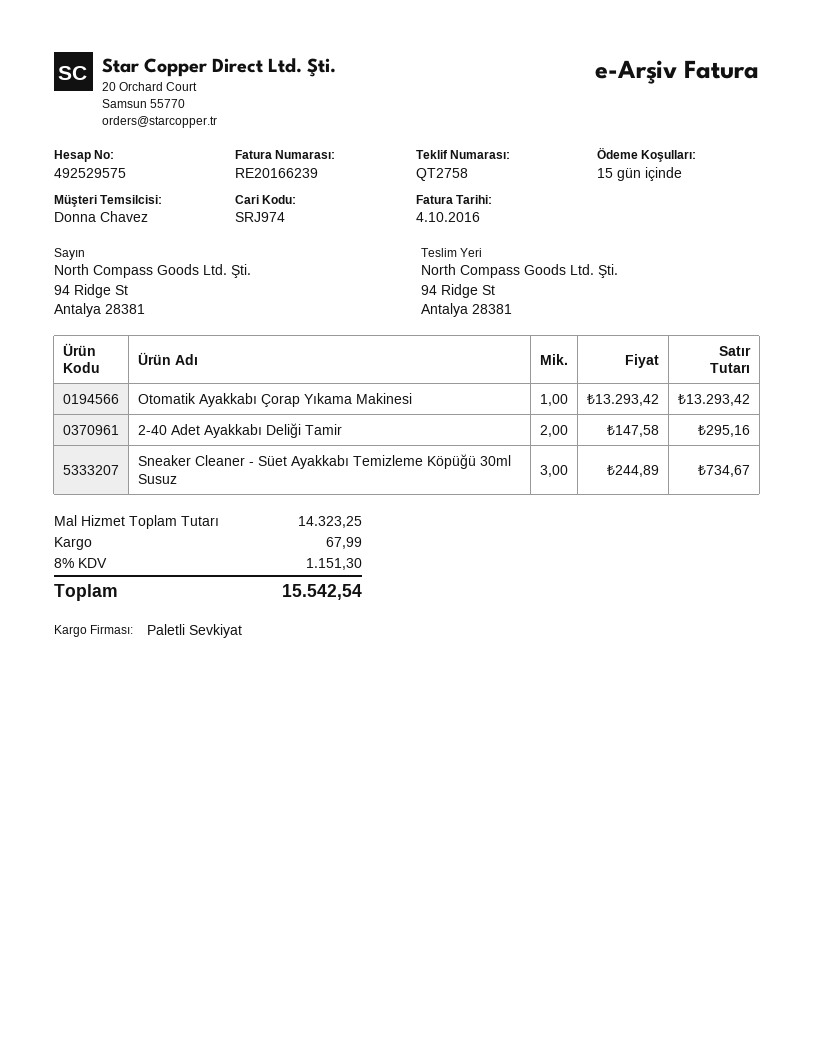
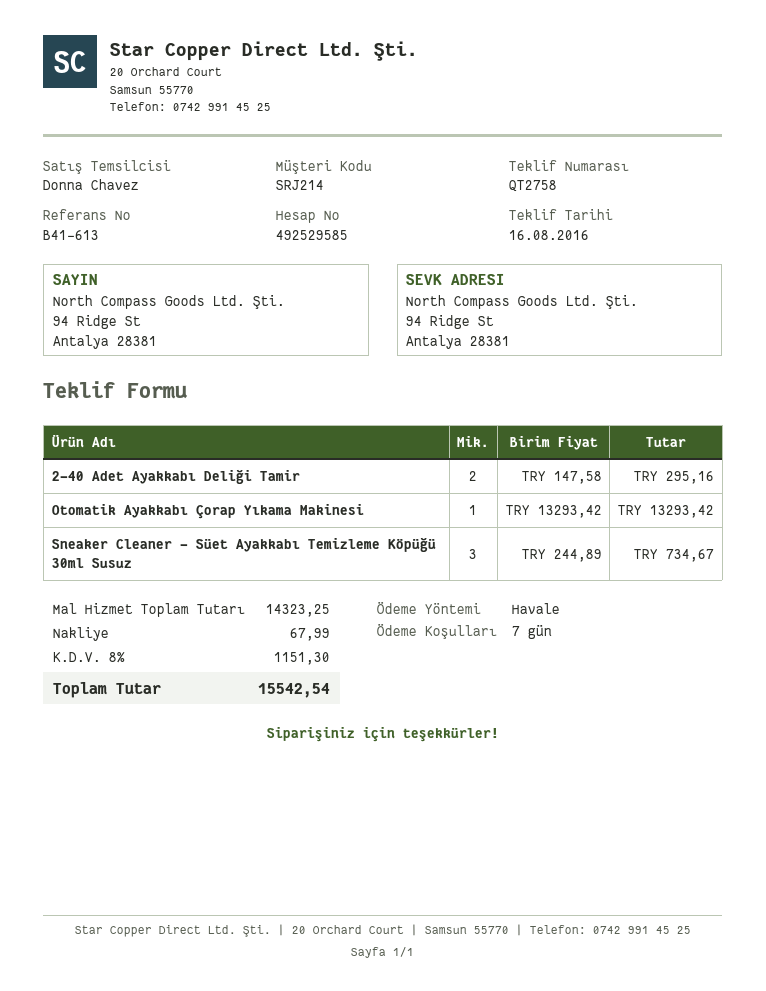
payment terms: 15 days -> 7 days
customer number: SRJ974 -> SRJ214
bank account: 492529575 -> 492529585

